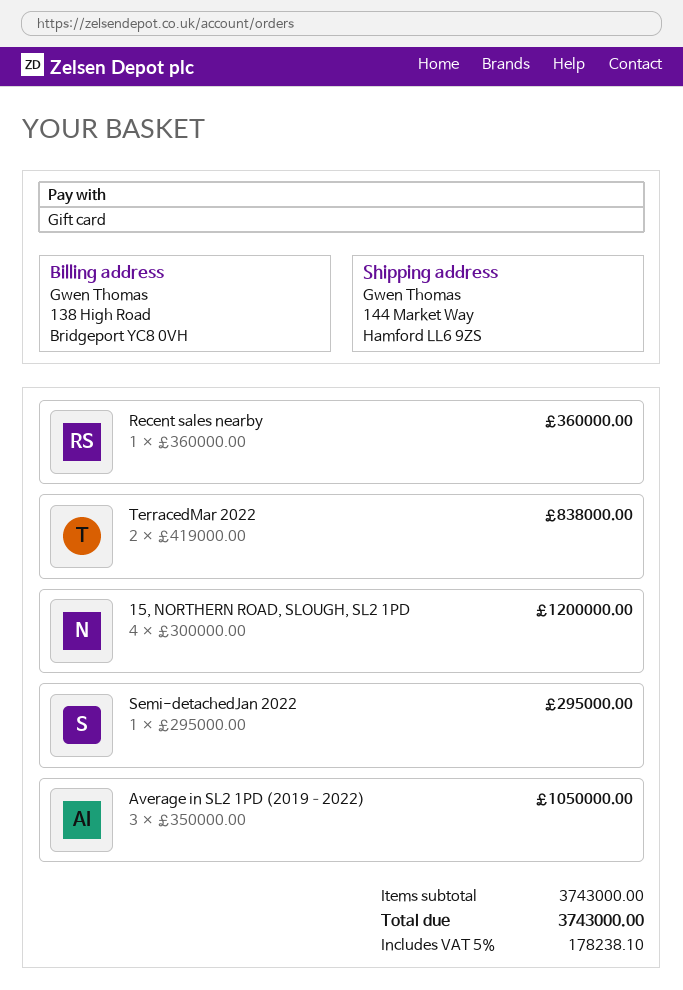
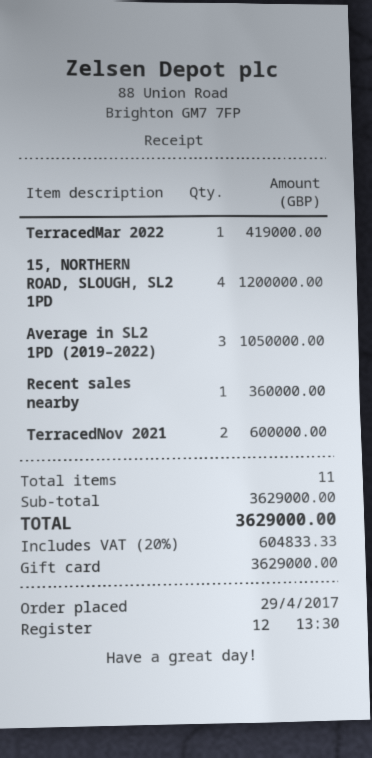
TerracedMar 2022: 2 for 838000.00 -> 1 for 419000.00
Semi-detachedJan 2022: 1 for 295000.00 -> none
TerracedNov 2021: none -> 2 for 600000.00
subtotal: 3743000.00 -> 3629000.00
tax: 5% = 178238.10 -> 20% = 604833.33
total: 3743000.00 -> 3629000.00

